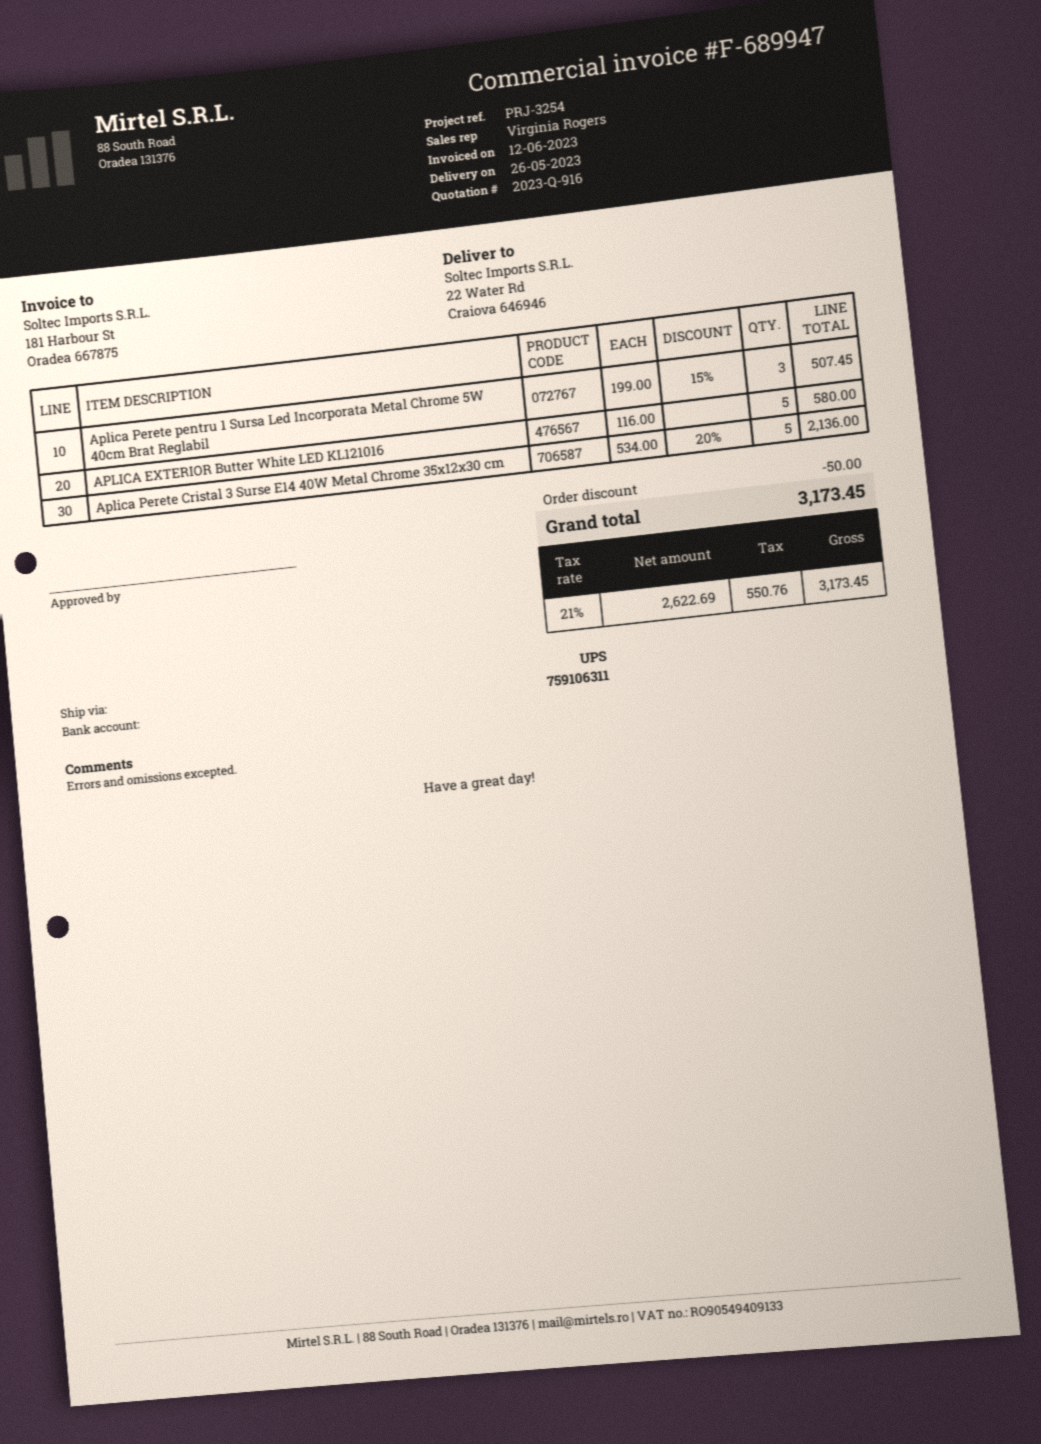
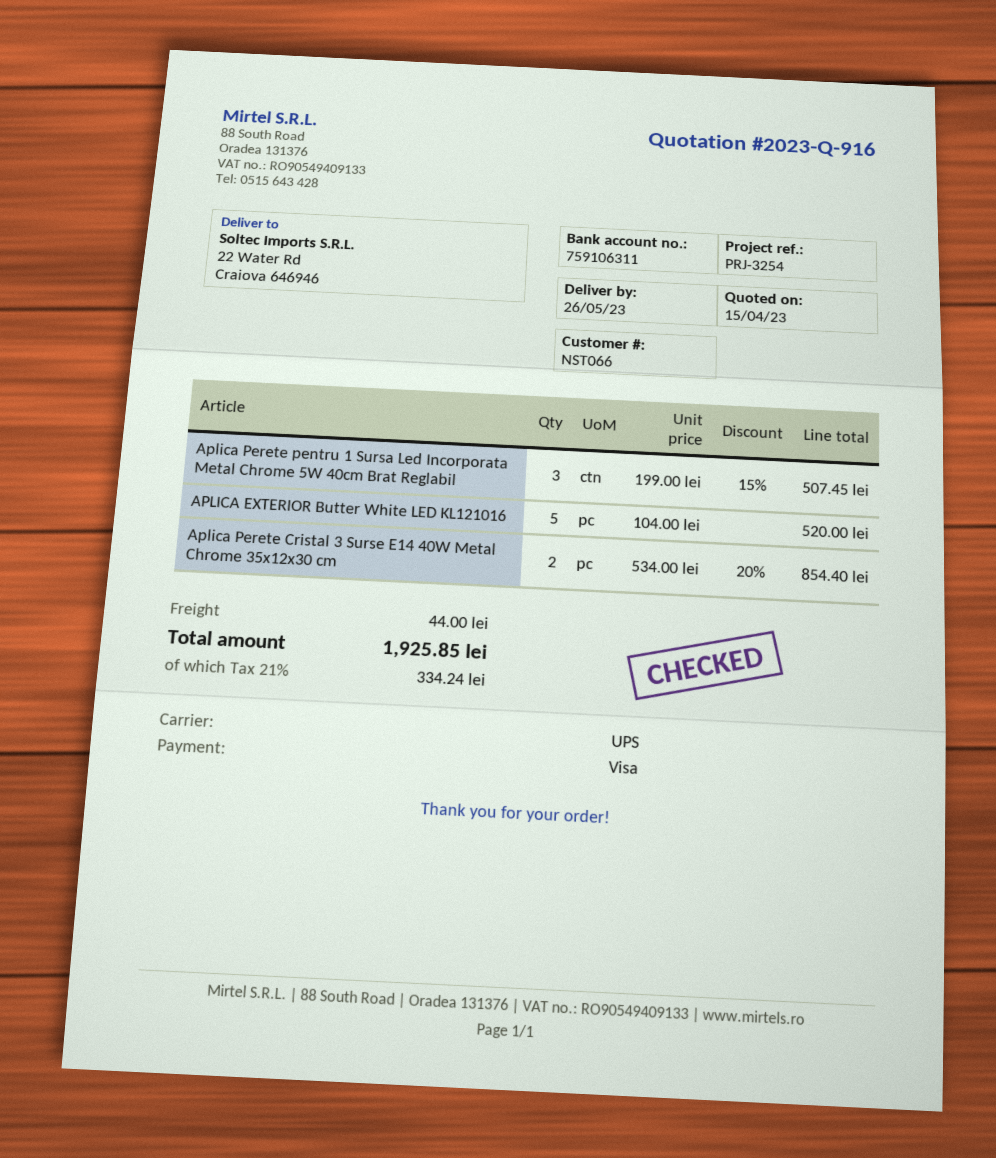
APLICA EXTERIOR Butter White LED KL121016: 5 x 116.00 = 580.00 -> 5 x 104.00 = 520.00
Aplica Perete Cristal 3 Surse E14 40W Metal Chrome 35x12x30 cm: 5 x 534.00 - 20% = 2136.00 -> 2 x 534.00 - 20% = 854.40
discount: 50.00 -> none
shipping: none -> 44.00
tax: 21% = 550.76 -> 21% = 334.24
total: 3173.45 -> 1925.85

